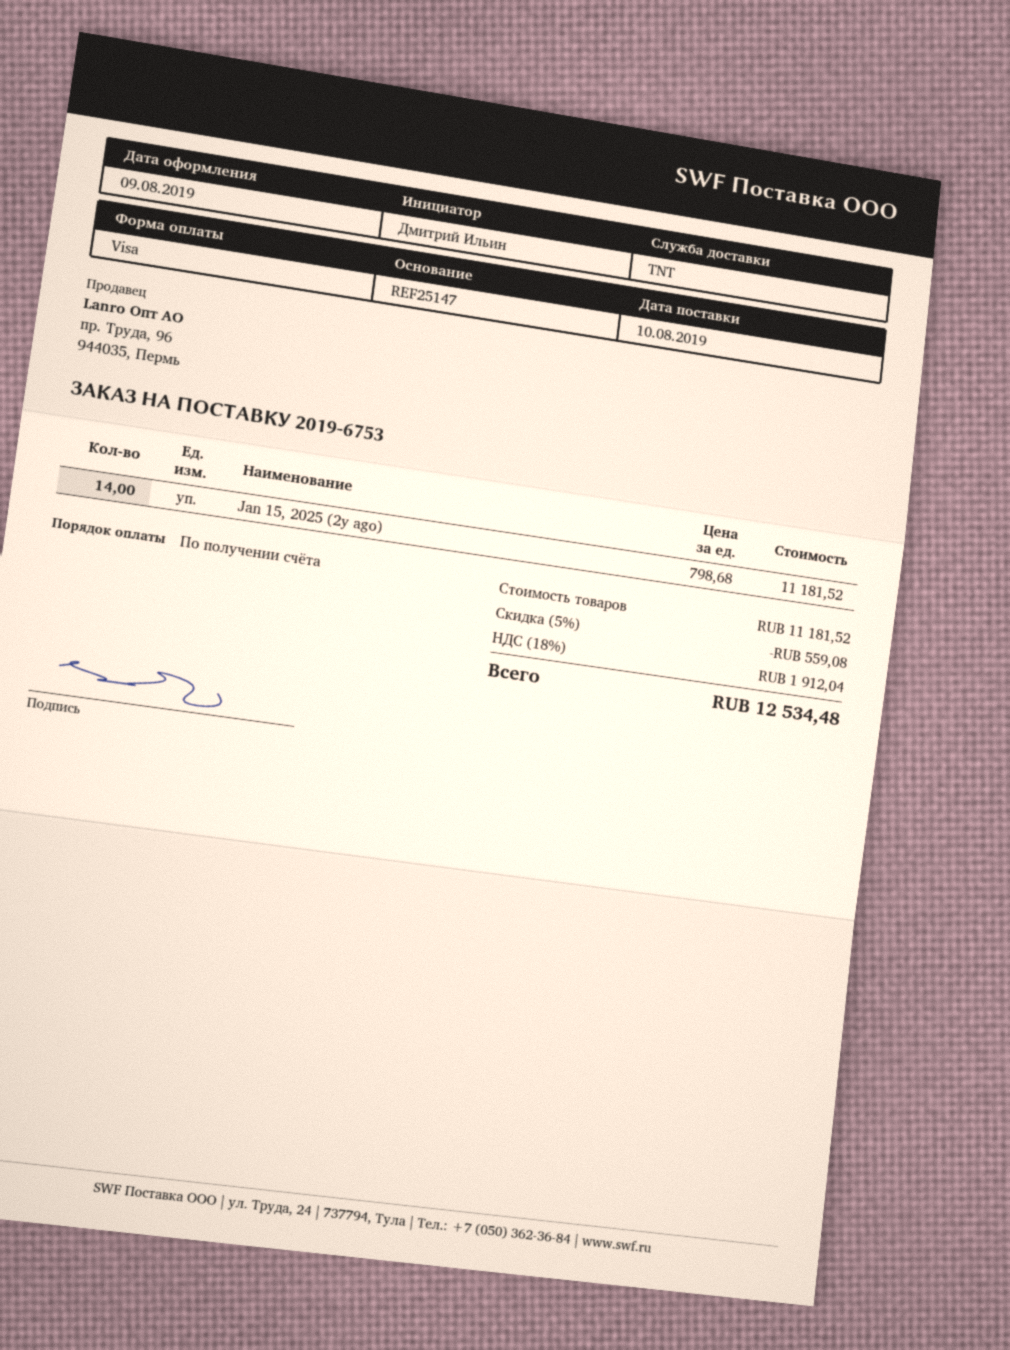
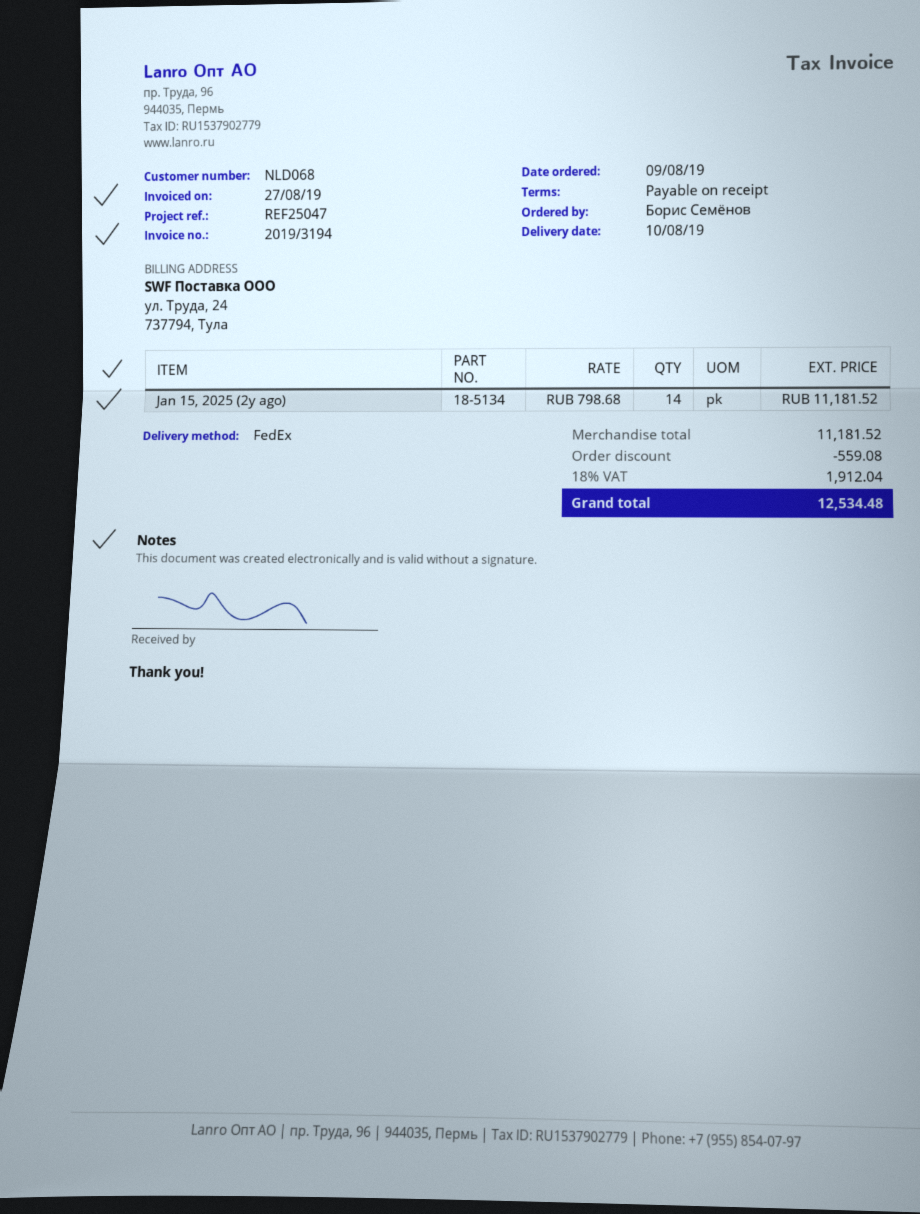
reference: REF25147 -> REF25047
ordered by: Дмитрий Ильин -> Борис Семёнов
shipping method: TNT -> FedEx

